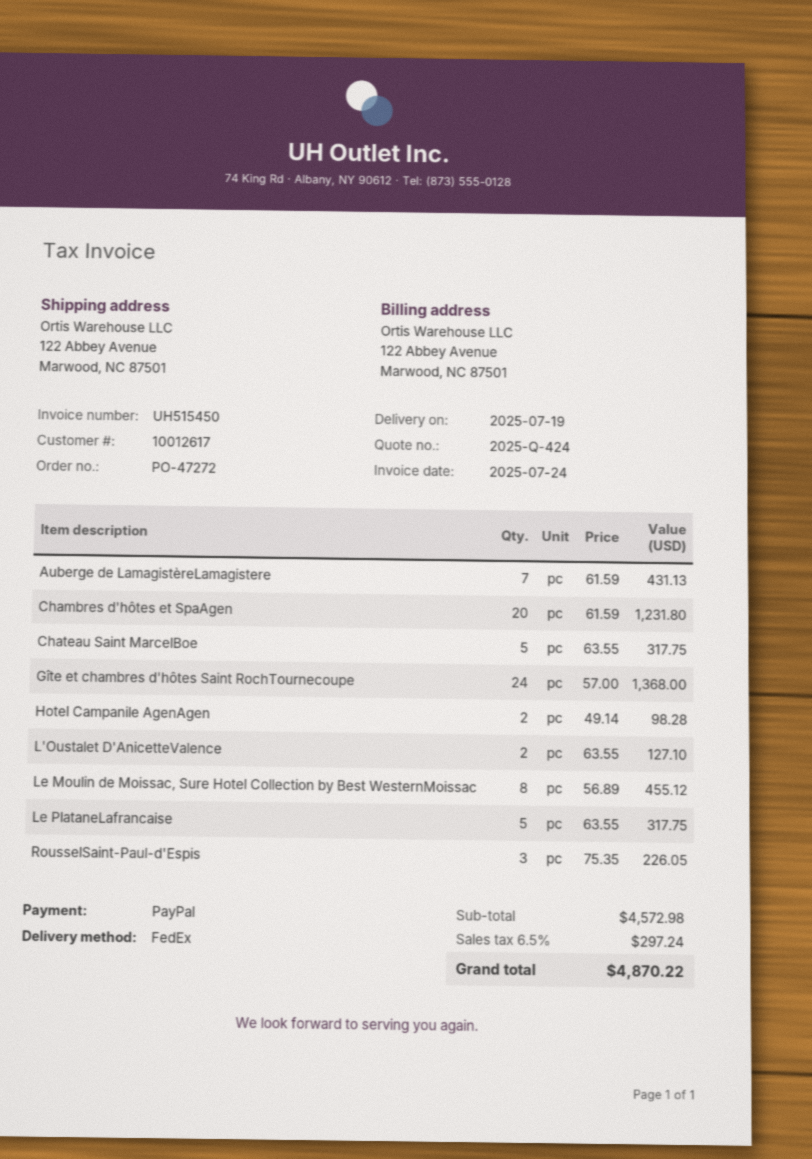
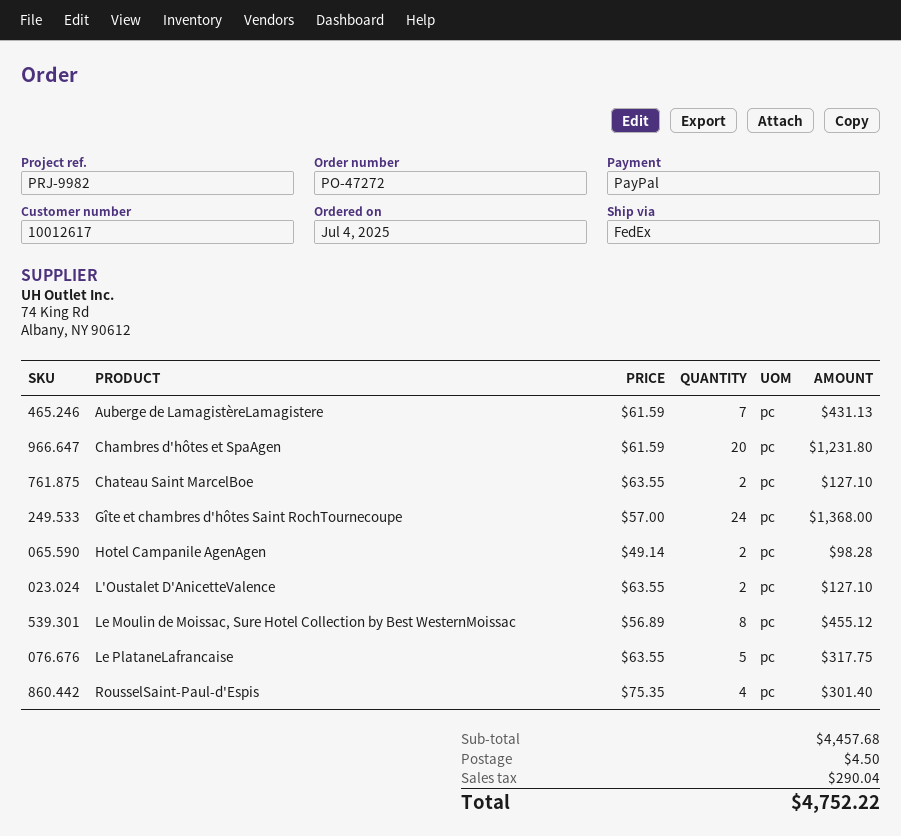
Chateau Saint MarcelBoe: 5 x 63.55 = 317.75 -> 2 x 63.55 = 127.10
RousselSaint-Paul-d'Espis: 3 x 75.35 = 226.05 -> 4 x 75.35 = 301.40
subtotal: 4572.98 -> 4457.68
shipping: none -> 4.50
tax: 297.24 -> 290.04
total: 4870.22 -> 4752.22

